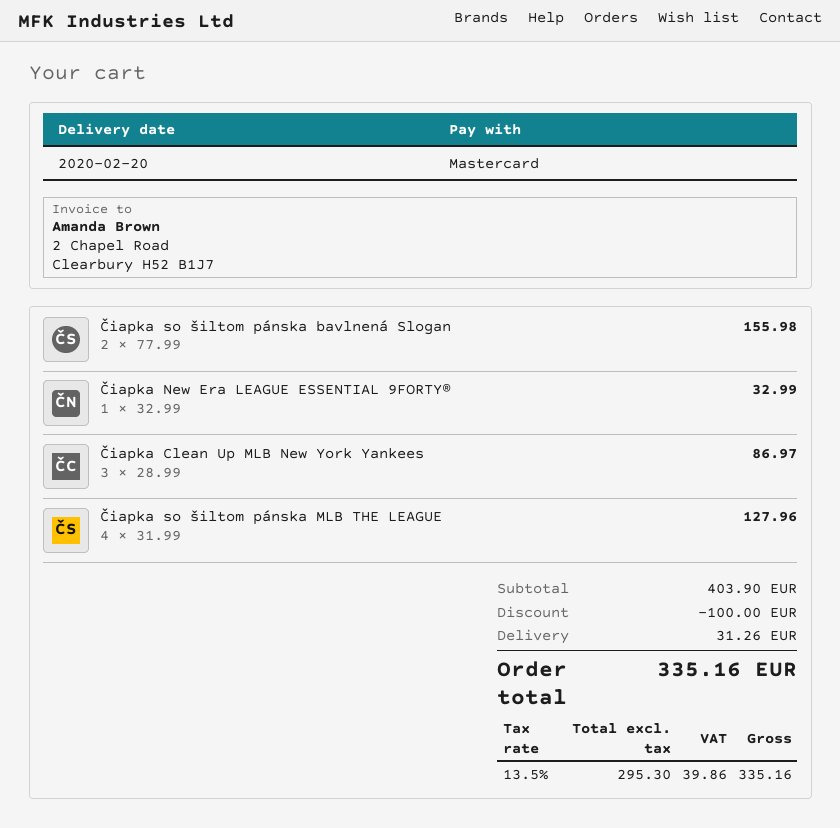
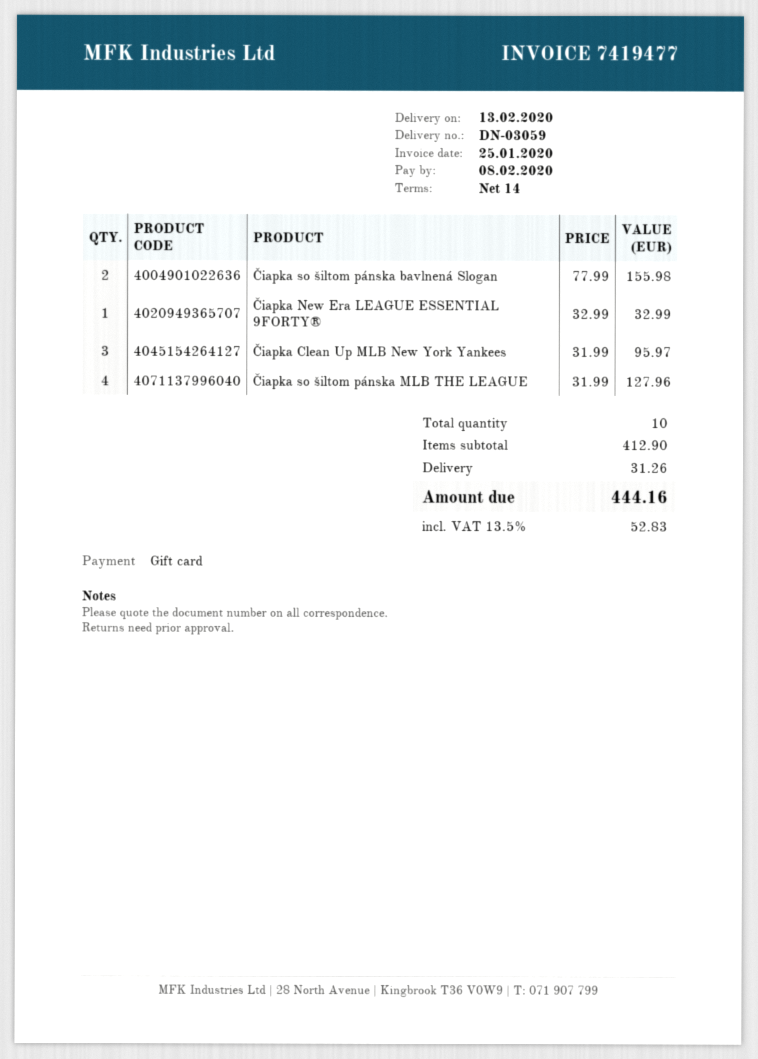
delivery date: 2020-02-20 -> 2020-02-13
payment method: Mastercard -> gift card
Čiapka Clean Up MLB New York Yankees: 3 x 28.99 = 86.97 -> 3 x 31.99 = 95.97
subtotal: 403.90 -> 412.90
discount: 100.00 -> none
tax: 13.5% = 39.86 -> 13.5% = 52.83
total: 335.16 -> 444.16

